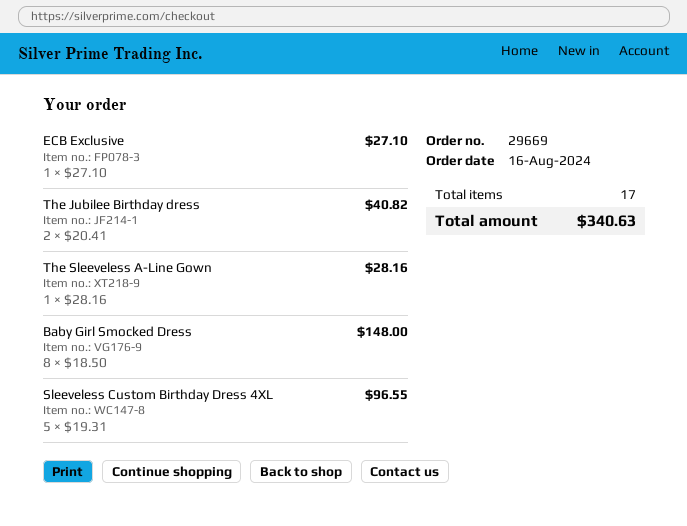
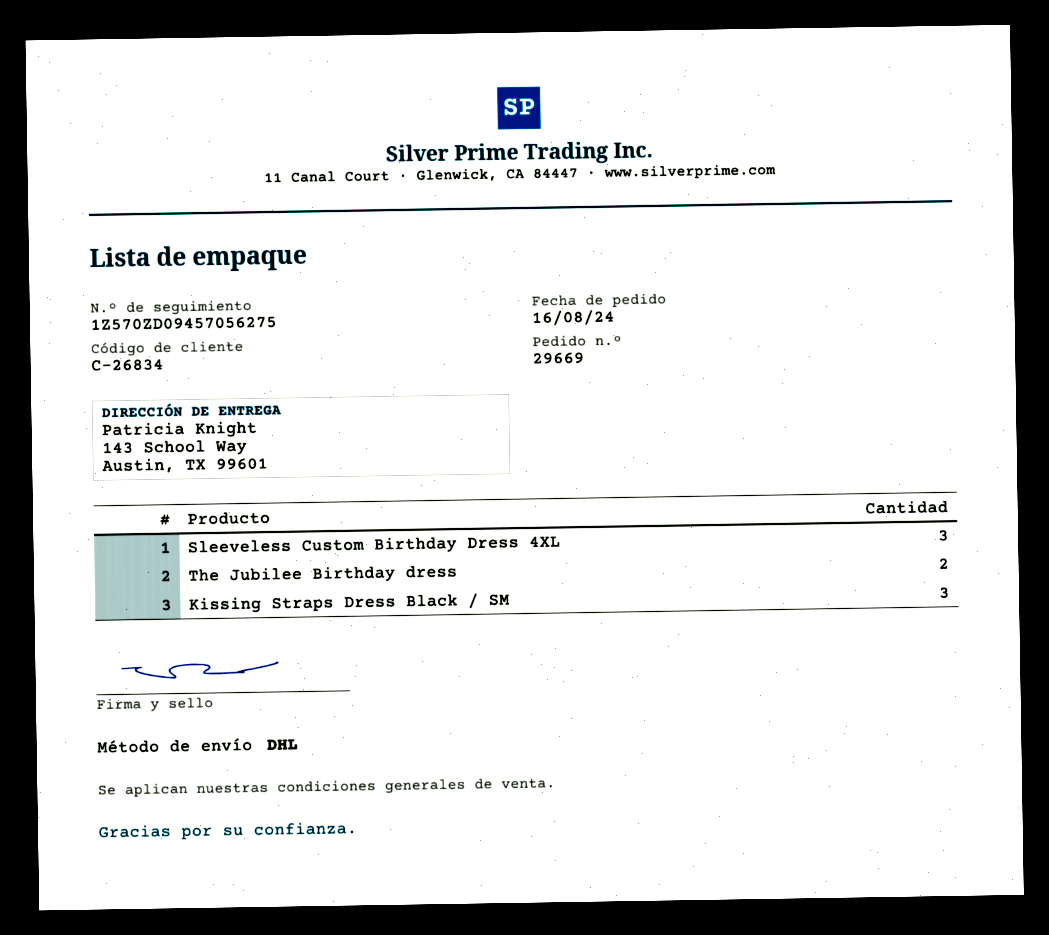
ECB Exclusive: 1 -> none
The Sleeveless A-Line Gown: 1 -> none
Baby Girl Smocked Dress: 8 -> none
Sleeveless Custom Birthday Dress 4XL: 5 -> 3
Kissing Straps Dress Black / SM: none -> 3

